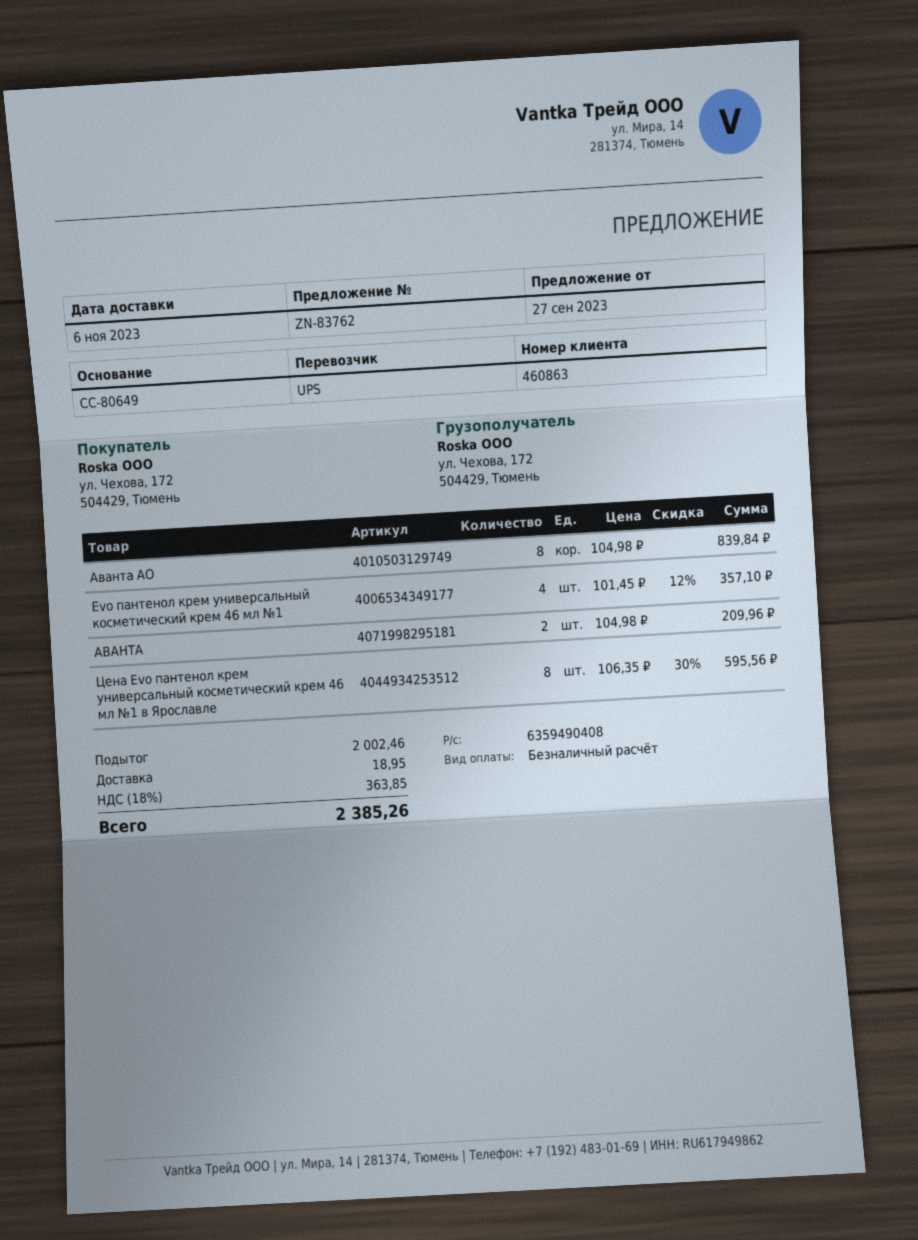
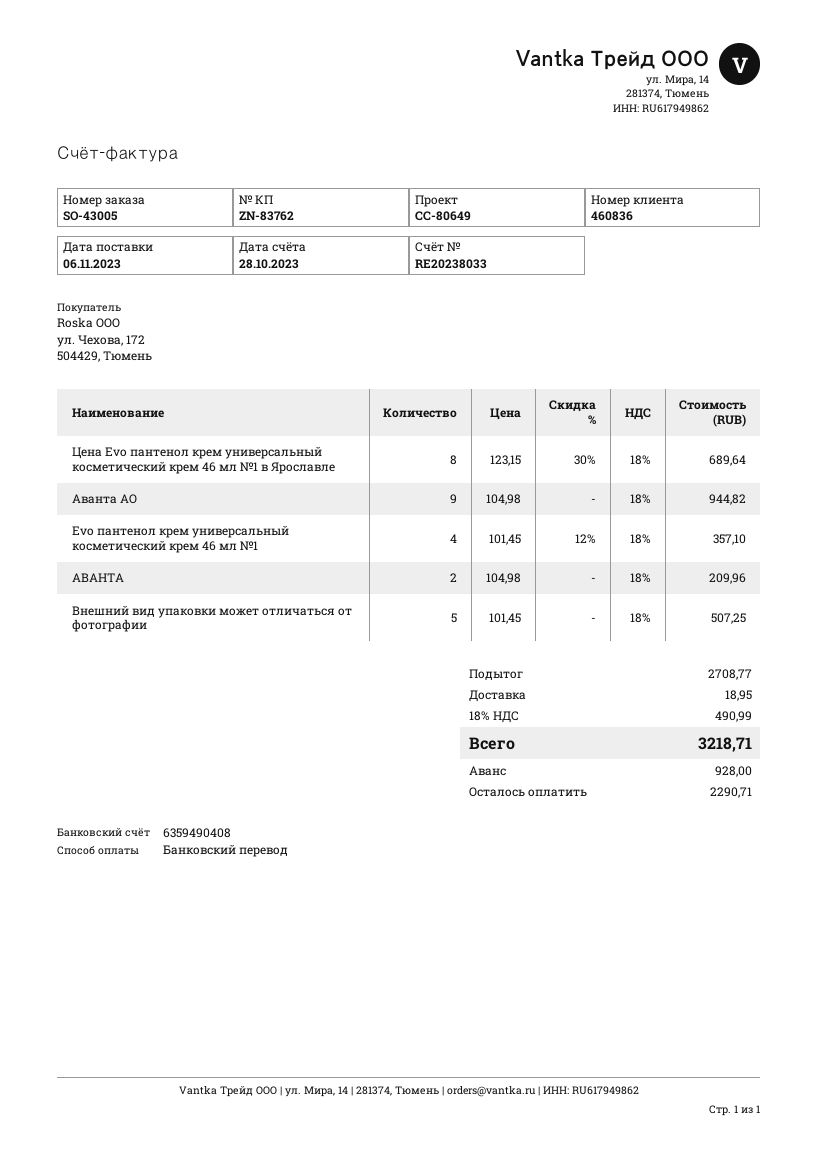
customer number: 460863 -> 460836
Аванта АО: 8 x 104.98 = 839.84 -> 9 x 104.98 = 944.82
Цена Evo пантенол крем универсальный косметический крем 46 мл №1 в Ярославле: 8 x 106.35 - 30% = 595.56 -> 8 x 123.15 - 30% = 689.64
Внешний вид упаковки может отличаться от фотографии: none -> 5 x 101.45 = 507.25
subtotal: 2002.46 -> 2708.77
tax: 18% = 363.85 -> 18% = 490.99
total: 2385.26 -> 3218.71

